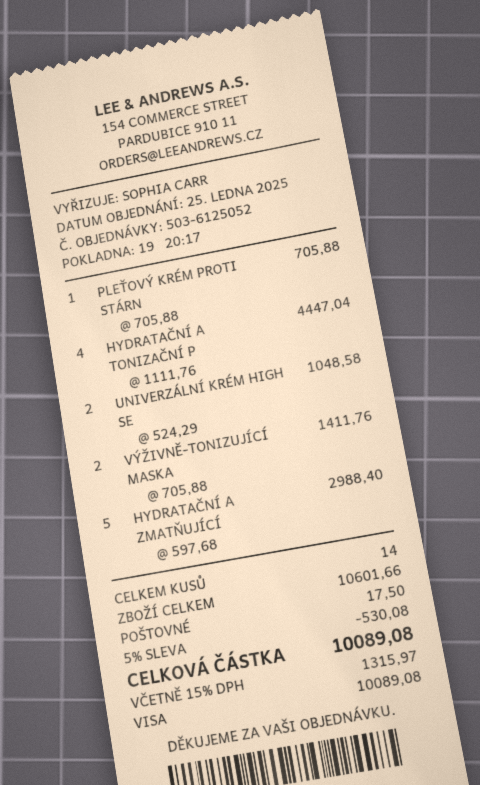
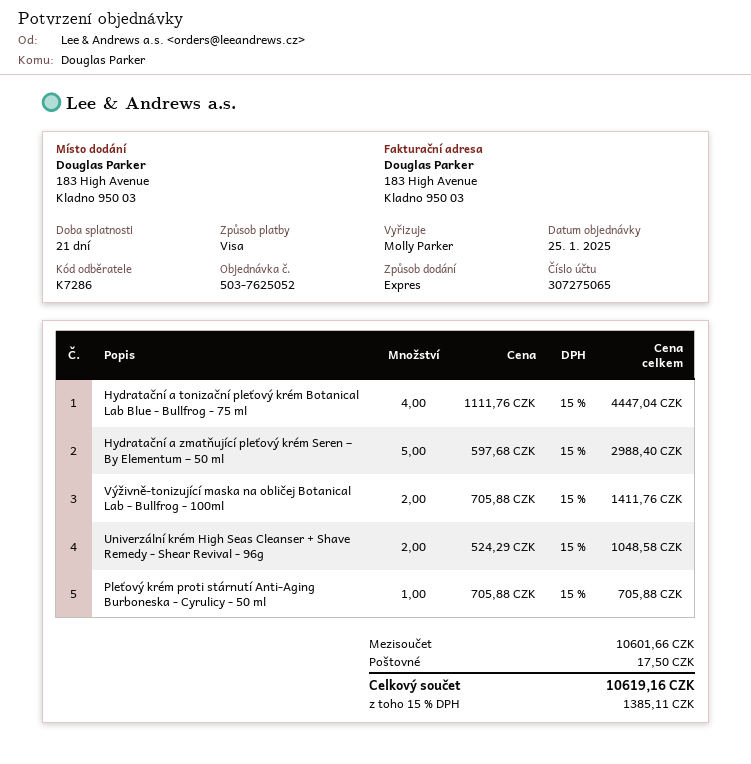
order number: 503-6125052 -> 503-7625052
sales rep: SOPHIA CARR -> Molly Parker
discount: 5% = 530.08 -> none
tax: 15% = 1315.97 -> 15% = 1385.11
total: 10089.08 -> 10619.16

